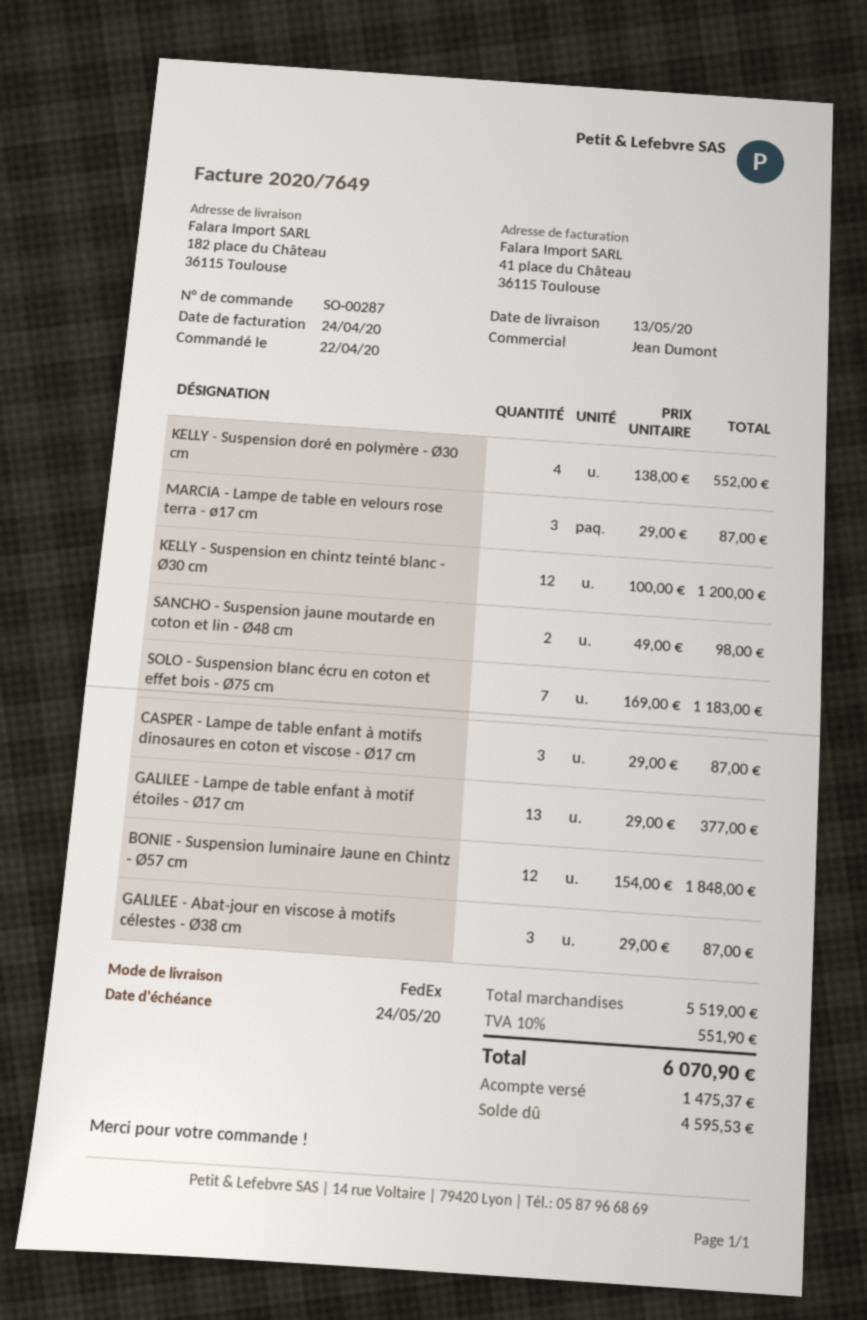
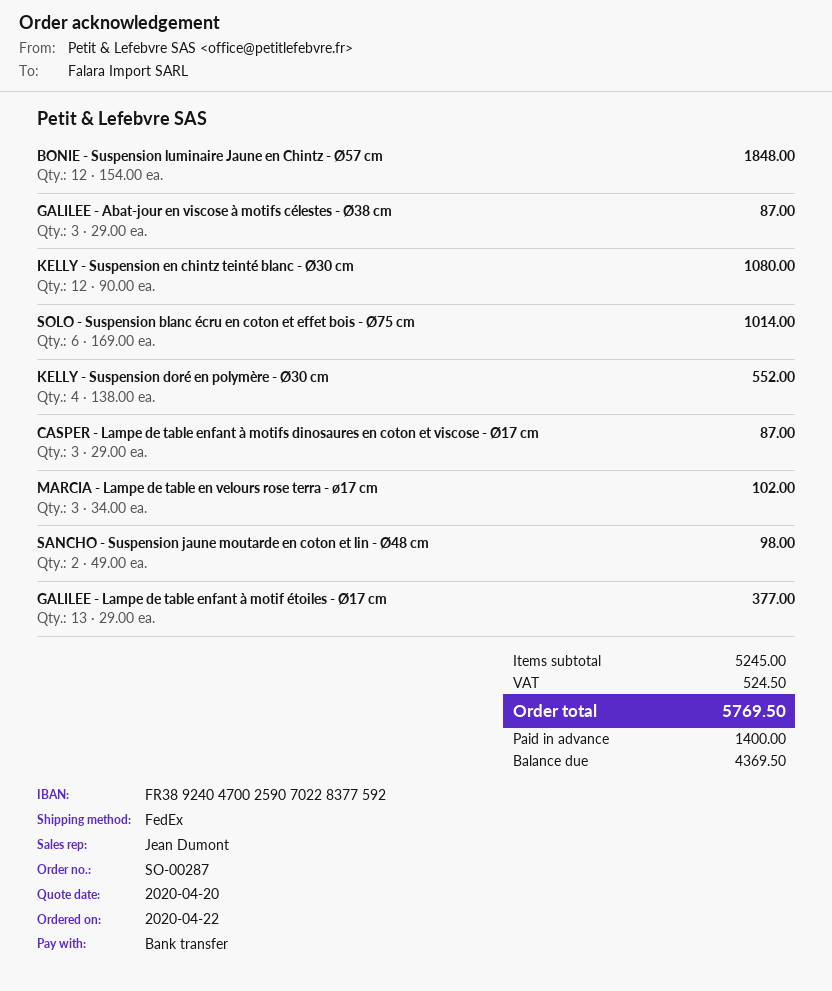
MARCIA - Lampe de table en velours rose terra - ø17 cm: 3 x 29.00 = 87.00 -> 3 x 34.00 = 102.00
KELLY - Suspension en chintz teinté blanc - Ø30 cm: 12 x 100.00 = 1200.00 -> 12 x 90.00 = 1080.00
SOLO - Suspension blanc écru en coton et effet bois - Ø75 cm: 7 x 169.00 = 1183.00 -> 6 x 169.00 = 1014.00
subtotal: 5519.00 -> 5245.00
tax: 551.90 -> 524.50
total: 6070.90 -> 5769.50
deposit: 1475.37 -> 1400.00
balance: 4595.53 -> 4369.50

